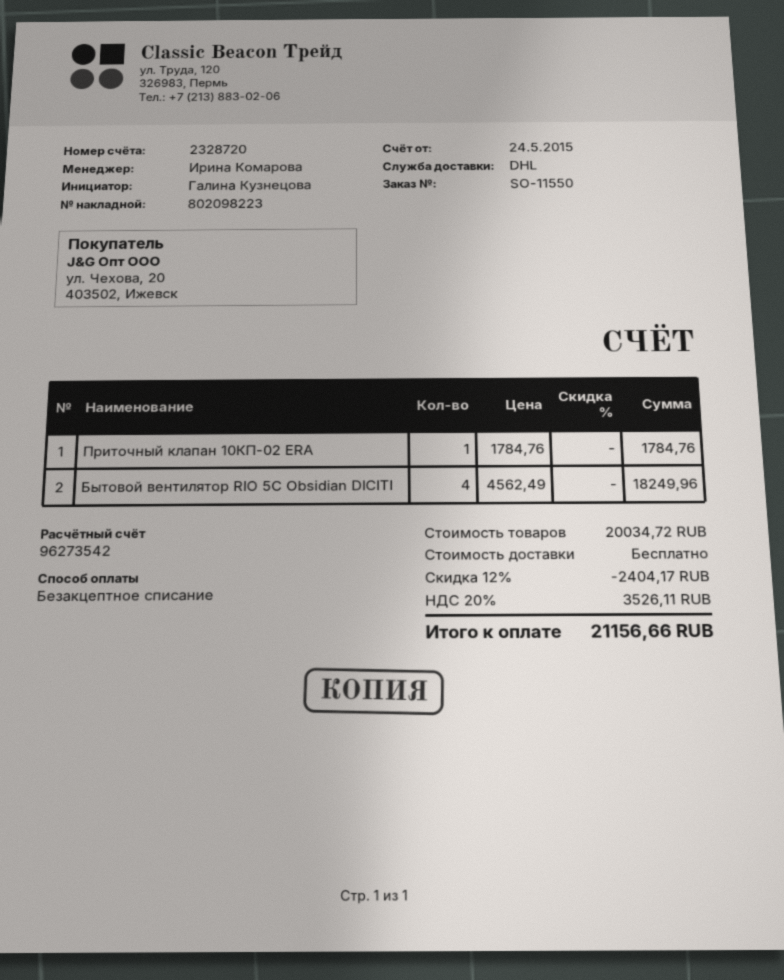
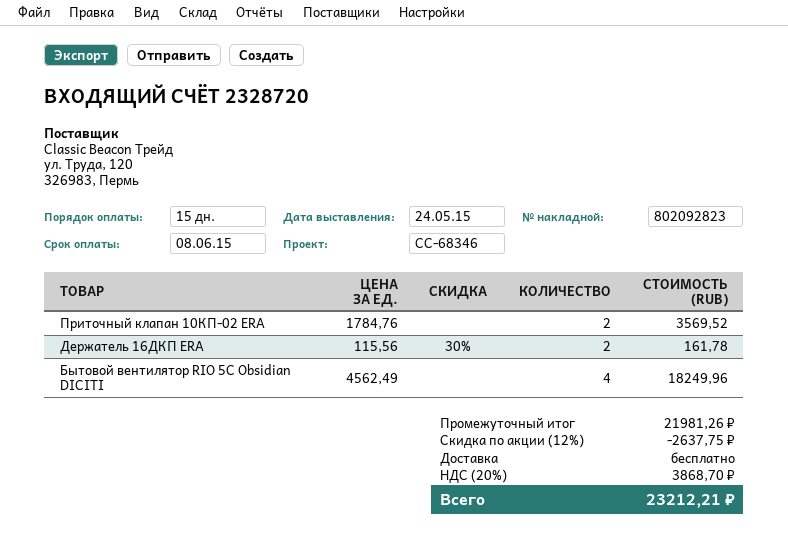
delivery note number: 802098223 -> 802092823
Приточный клапан 10КП-02 ERA: 1 x 1784.76 = 1784.76 -> 2 x 1784.76 = 3569.52
Держатель 16ДКП ERA: none -> 2 x 115.56 - 30% = 161.78
subtotal: 20034.72 -> 21981.26
discount: 12% = 2404.17 -> 12% = 2637.75
tax: 20% = 3526.11 -> 20% = 3868.70
total: 21156.66 -> 23212.21

